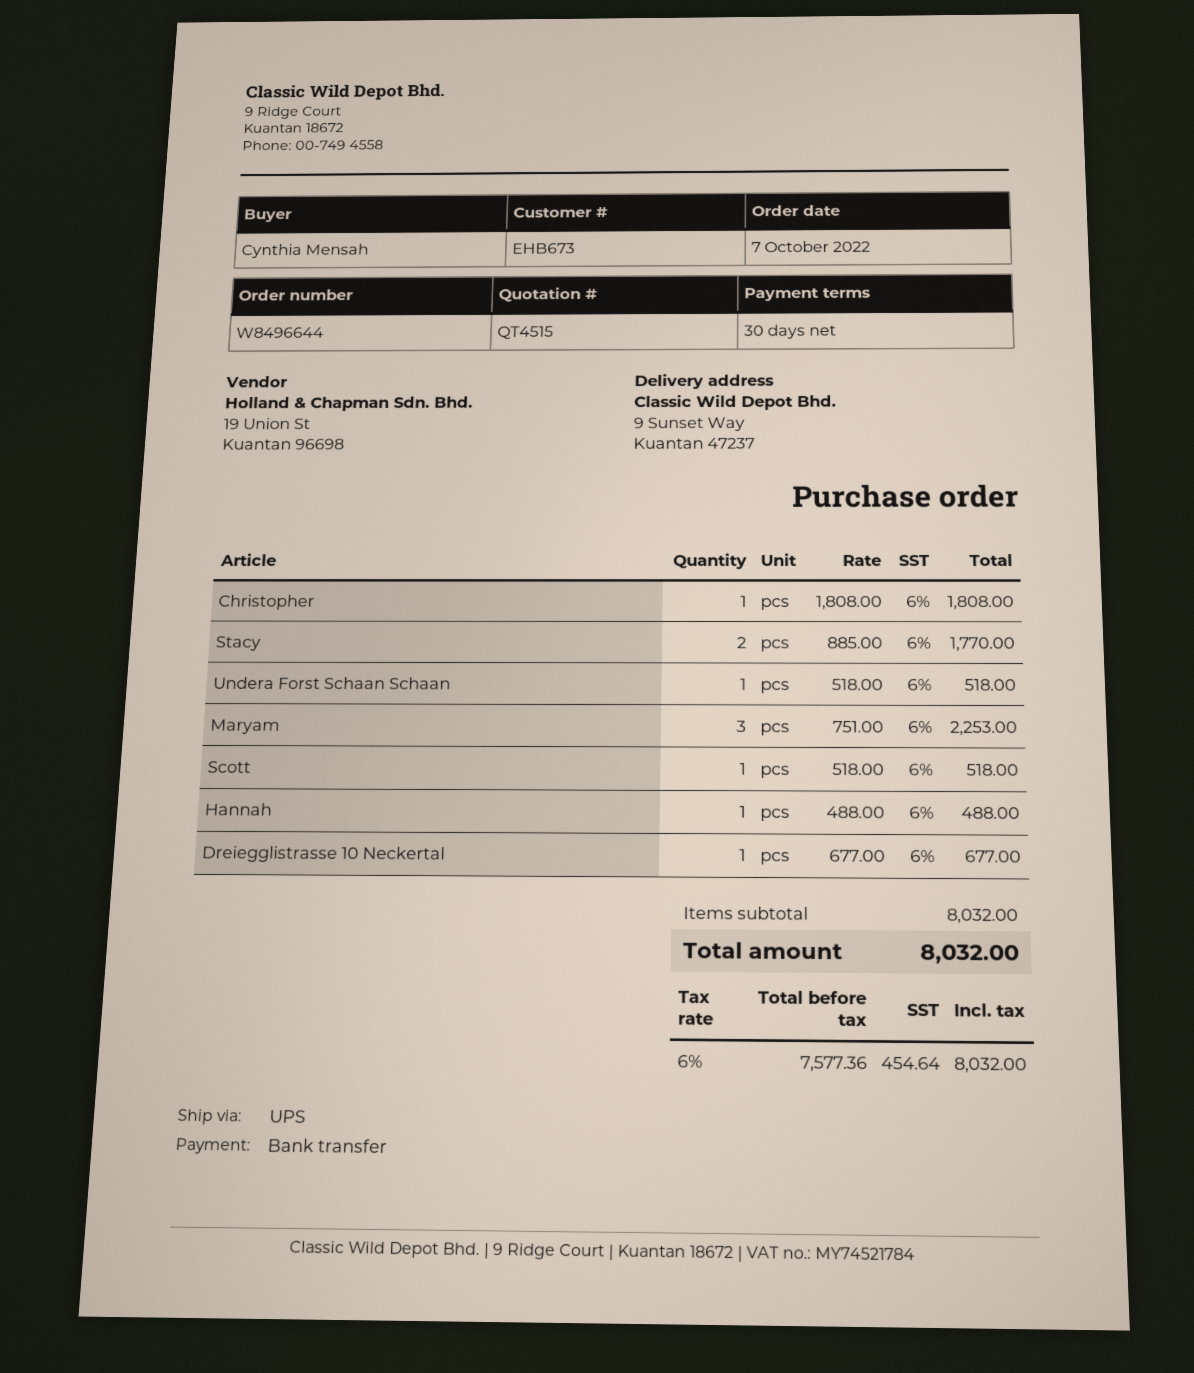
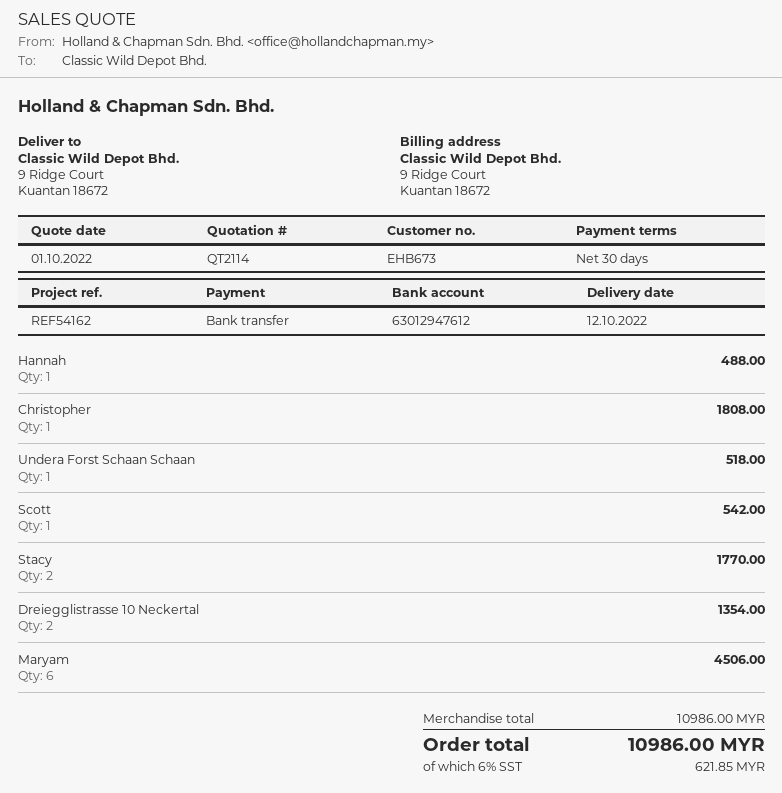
quote number: QT4515 -> QT2114
ship to: 9 Sunset Way, Kuantan 47237 -> 9 Ridge Court, Kuantan 18672
Maryam: 3 for 2253.00 -> 6 for 4506.00
Scott: 1 for 518.00 -> 1 for 542.00
Dreiegglistrasse 10 Neckertal: 1 for 677.00 -> 2 for 1354.00
subtotal: 8032.00 -> 10986.00
tax: 6% = 454.64 -> 6% = 621.85
total: 8032.00 -> 10986.00

